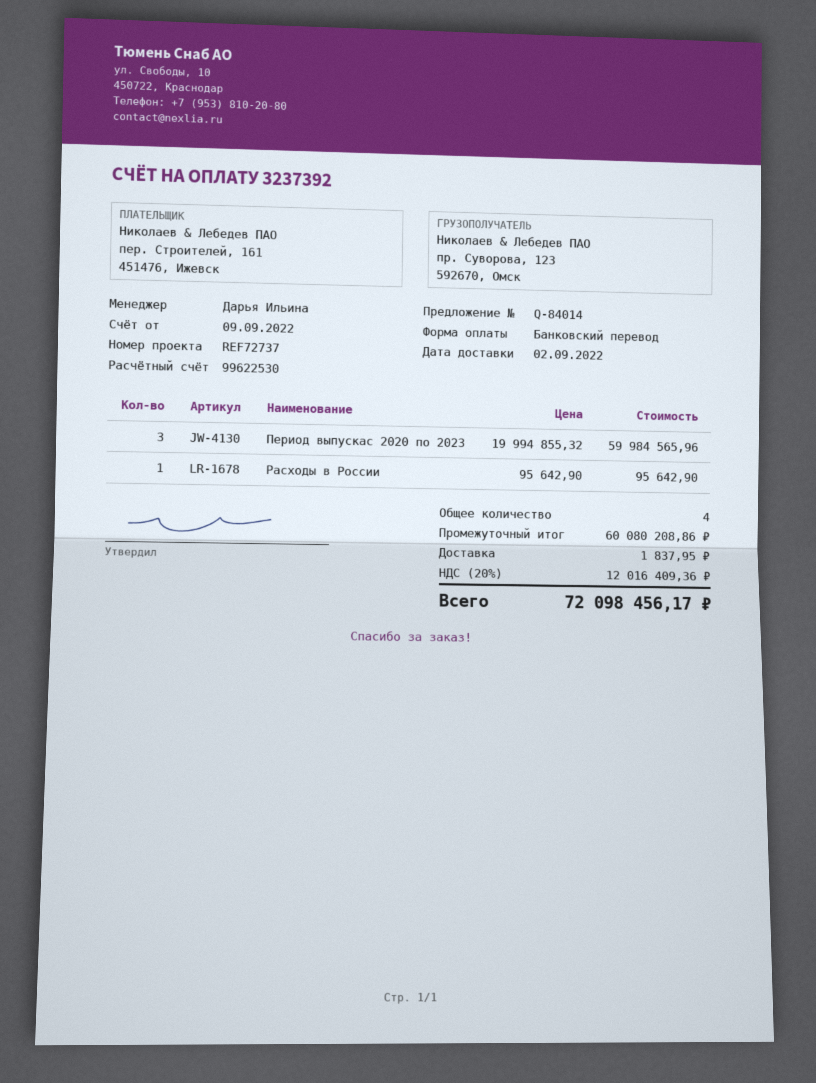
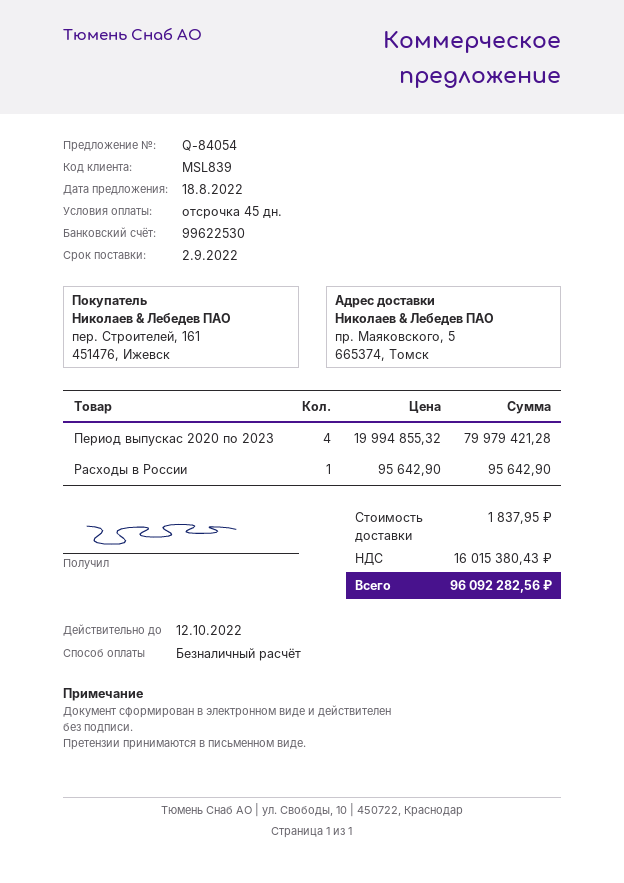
quote number: Q-84014 -> Q-84054
ship to: пр. Суворова, 123, 592670, Омск -> пр. Маяковского, 5, 665374, Томск
Период выпускас 2020 по 2023: 3 x 19994855.32 = 59984565.96 -> 4 x 19994855.32 = 79979421.28
tax: 12016409.36 -> 16015380.43
total: 72098456.17 -> 96092282.56

